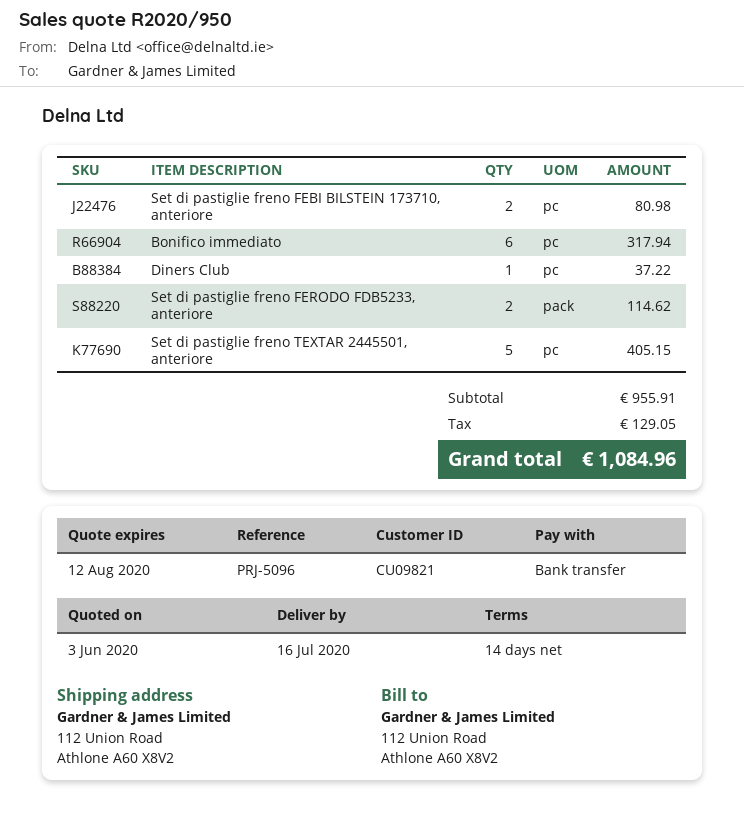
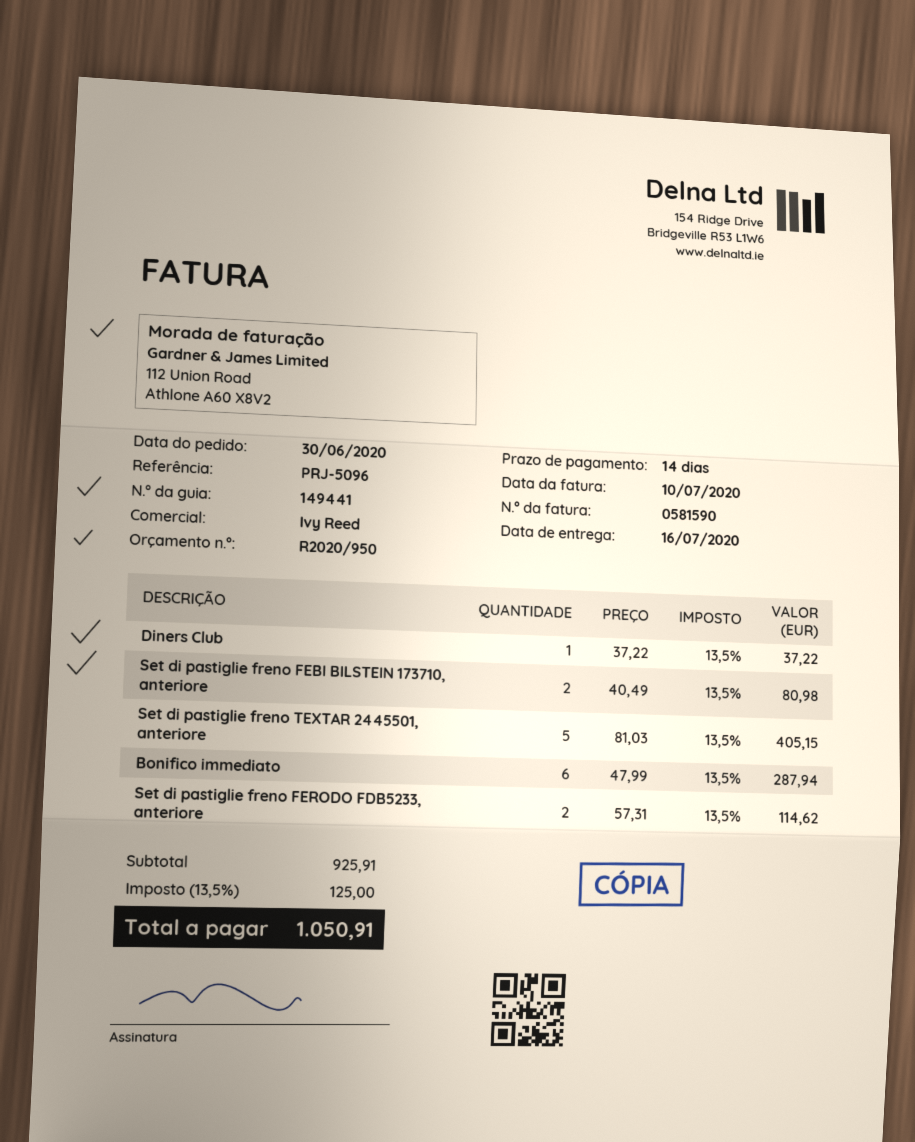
Bonifico immediato: 6 for 317.94 -> 6 for 287.94
subtotal: 955.91 -> 925.91
tax: 129.05 -> 125.00
total: 1084.96 -> 1050.91

